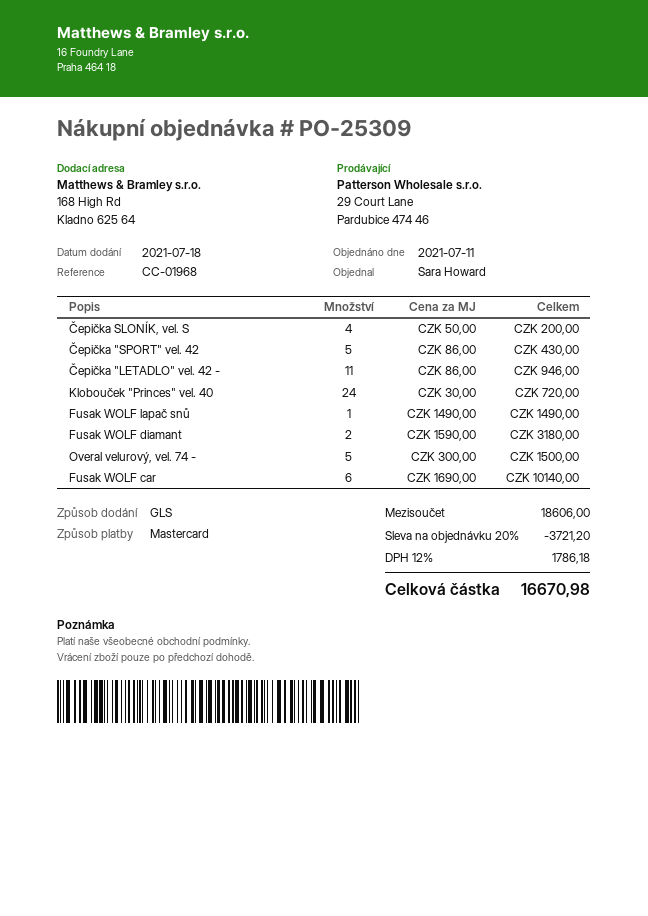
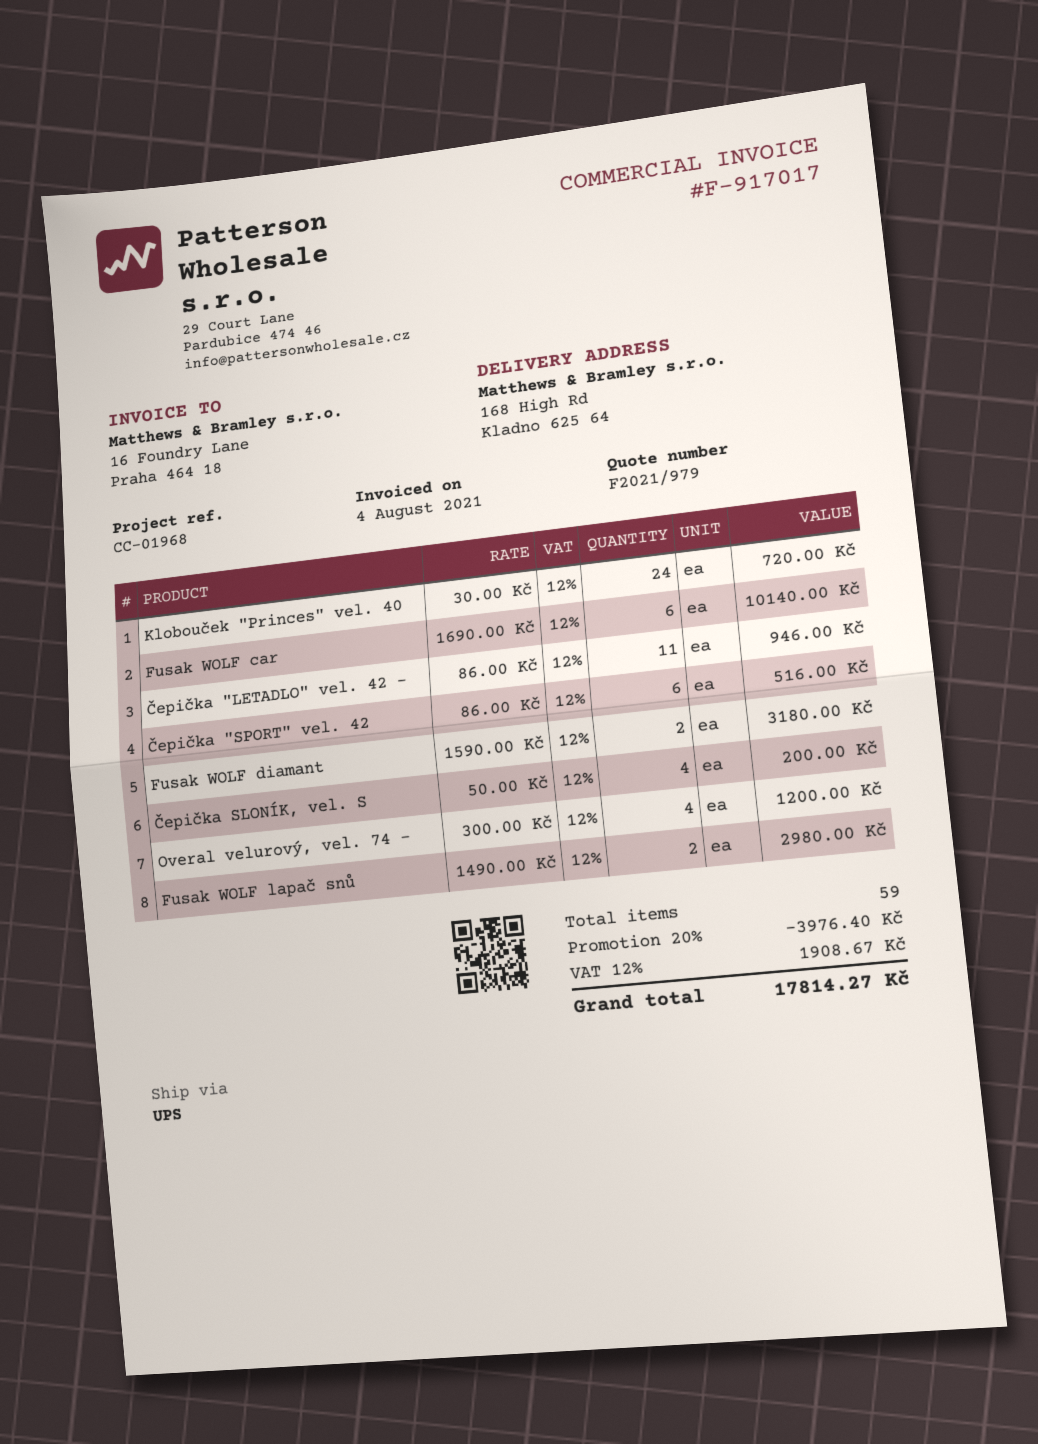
shipping method: GLS -> UPS
Čepička "SPORT" vel. 42: 5 x 86.00 = 430.00 -> 6 x 86.00 = 516.00
Fusak WOLF lapač snů: 1 x 1490.00 = 1490.00 -> 2 x 1490.00 = 2980.00
Overal velurový, vel. 74 -: 5 x 300.00 = 1500.00 -> 4 x 300.00 = 1200.00
discount: 20% = 3721.20 -> 20% = 3976.40
tax: 12% = 1786.18 -> 12% = 1908.67
total: 16670.98 -> 17814.27

